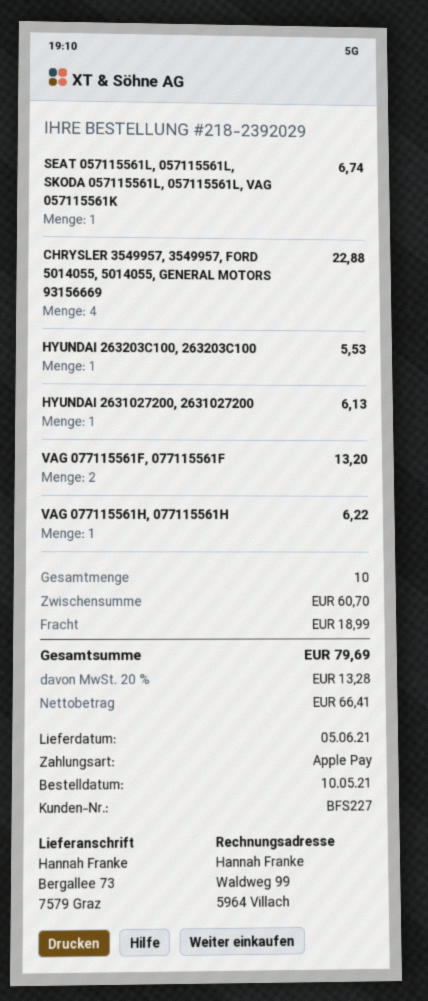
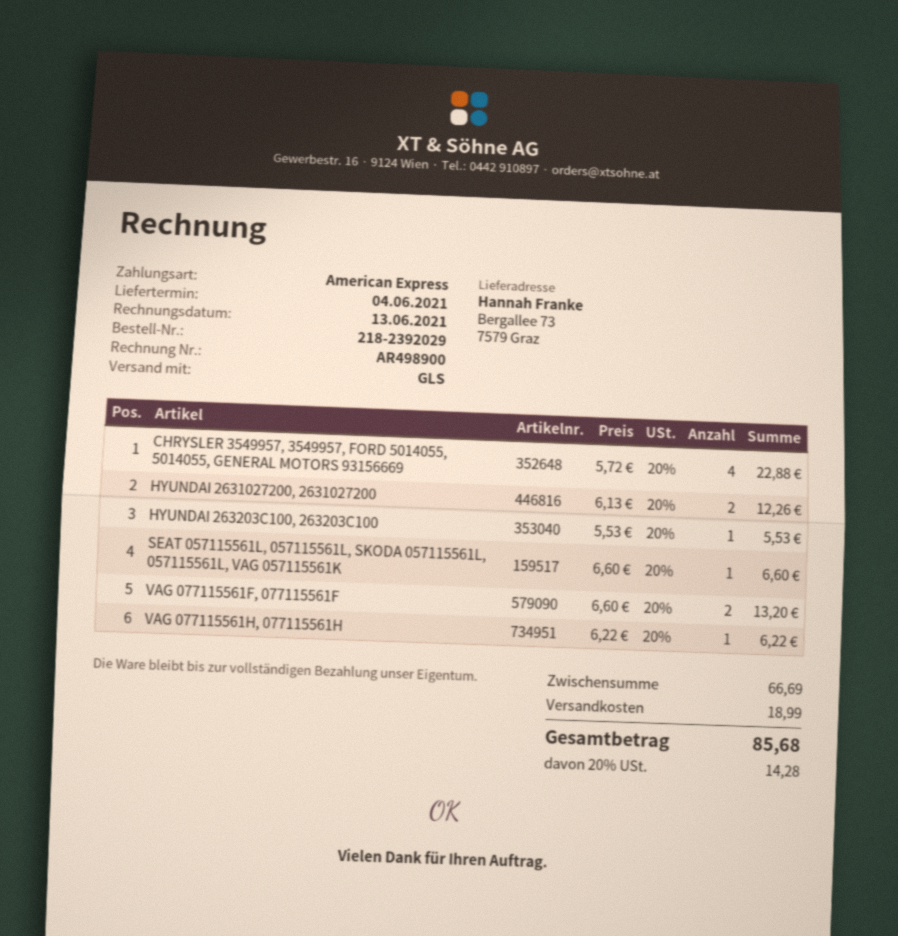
delivery date: 2021-06-05 -> 2021-06-04
payment method: Apple Pay -> American Express
SEAT 057115561L, 057115561L, SKODA 057115561L, 057115561L, VAG 057115561K: 1 for 6.74 -> 1 for 6.60
HYUNDAI 2631027200, 2631027200: 1 for 6.13 -> 2 for 12.26
subtotal: 60.70 -> 66.69
tax: 20% = 13.28 -> 20% = 14.28
total: 79.69 -> 85.68

